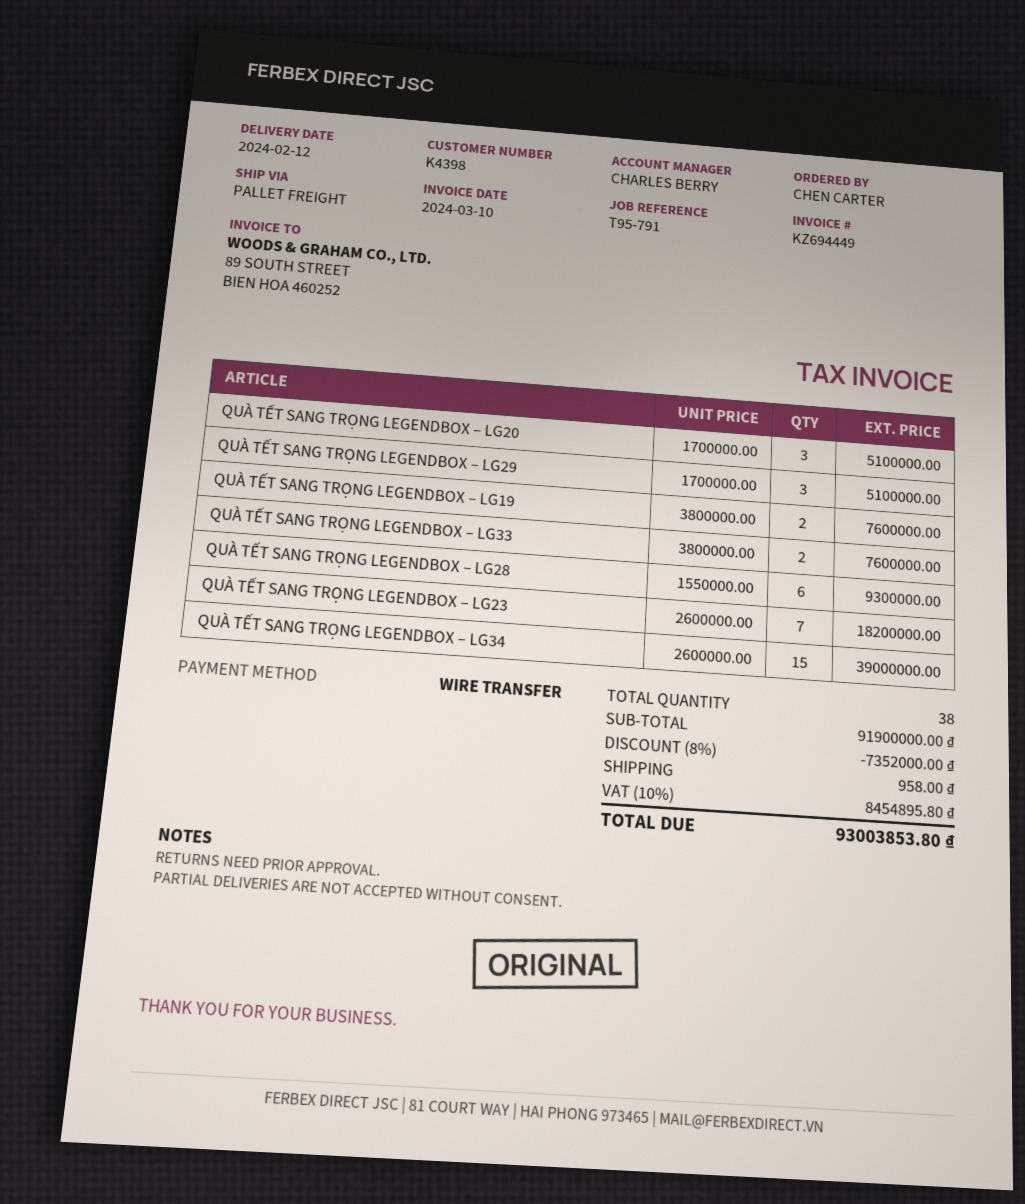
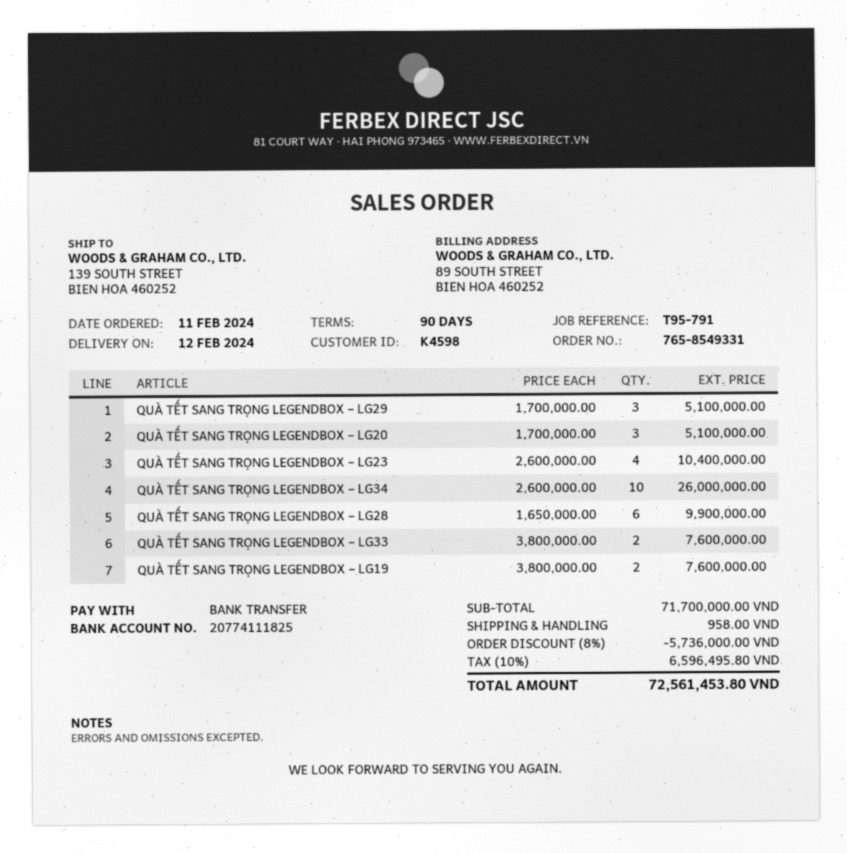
customer number: K4398 -> K4598
QUÀ TẾT SANG TRỌNG LEGENDBOX – LG28: 6 x 1550000.00 = 9300000.00 -> 6 x 1650000.00 = 9900000.00
QUÀ TẾT SANG TRỌNG LEGENDBOX – LG23: 7 x 2600000.00 = 18200000.00 -> 4 x 2600000.00 = 10400000.00
QUÀ TẾT SANG TRỌNG LEGENDBOX – LG34: 15 x 2600000.00 = 39000000.00 -> 10 x 2600000.00 = 26000000.00
subtotal: 91900000.00 -> 71700000.00
discount: 8% = 7352000.00 -> 8% = 5736000.00
tax: 10% = 8454895.80 -> 10% = 6596495.80
total: 93003853.80 -> 72561453.80

